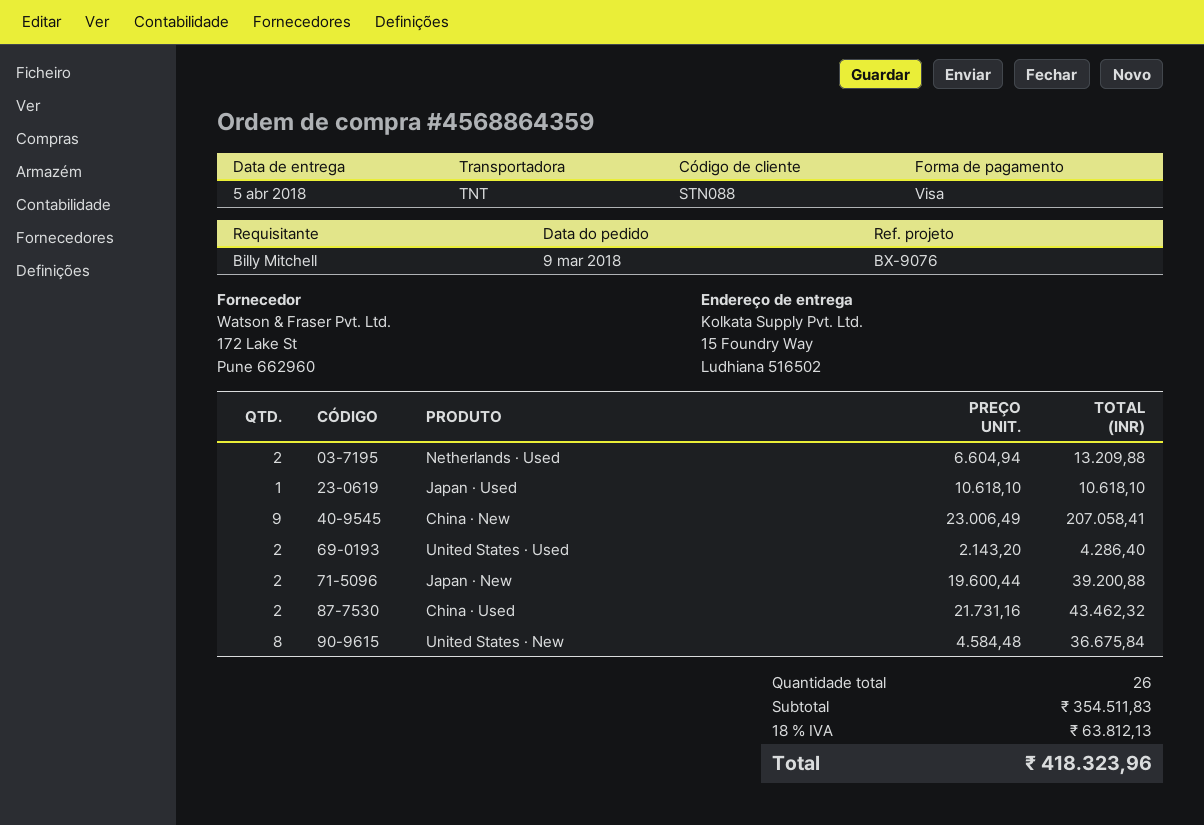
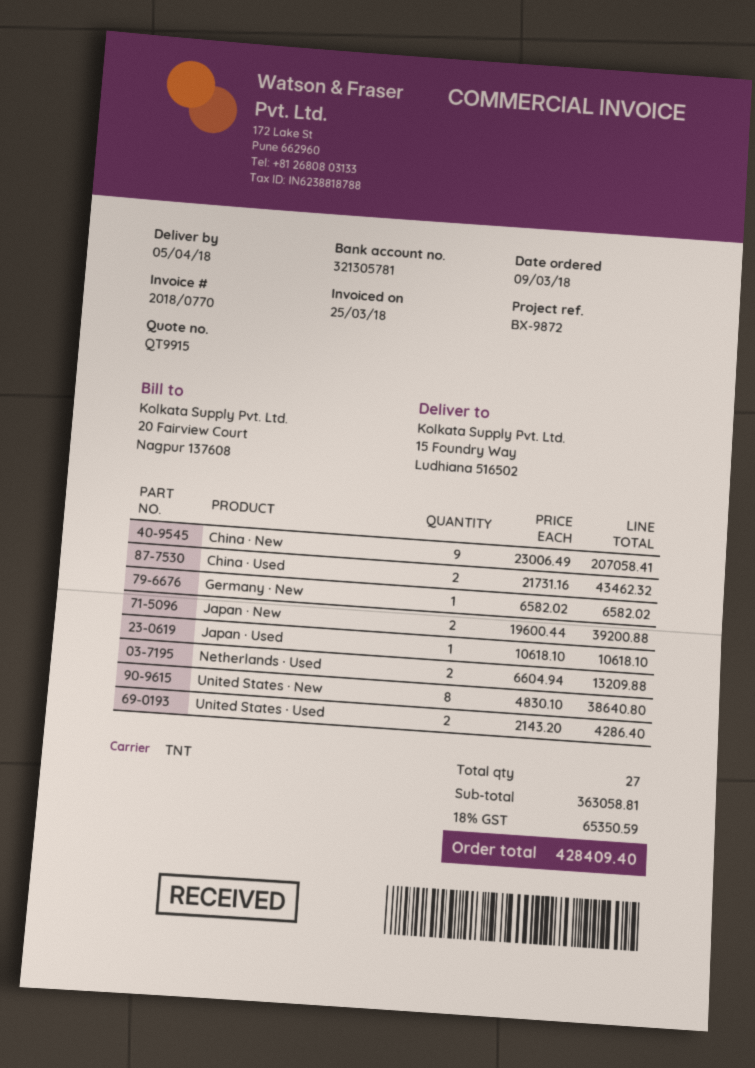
reference: BX-9076 -> BX-9872
United States · New: 8 x 4584.48 = 36675.84 -> 8 x 4830.10 = 38640.80
Germany · New: none -> 1 x 6582.02 = 6582.02
total quantity: 26 -> 27
subtotal: 354511.83 -> 363058.81
tax: 18% = 63812.13 -> 18% = 65350.59
total: 418323.96 -> 428409.40

